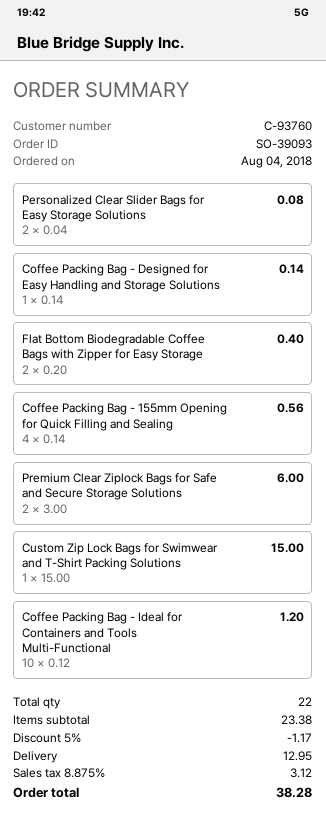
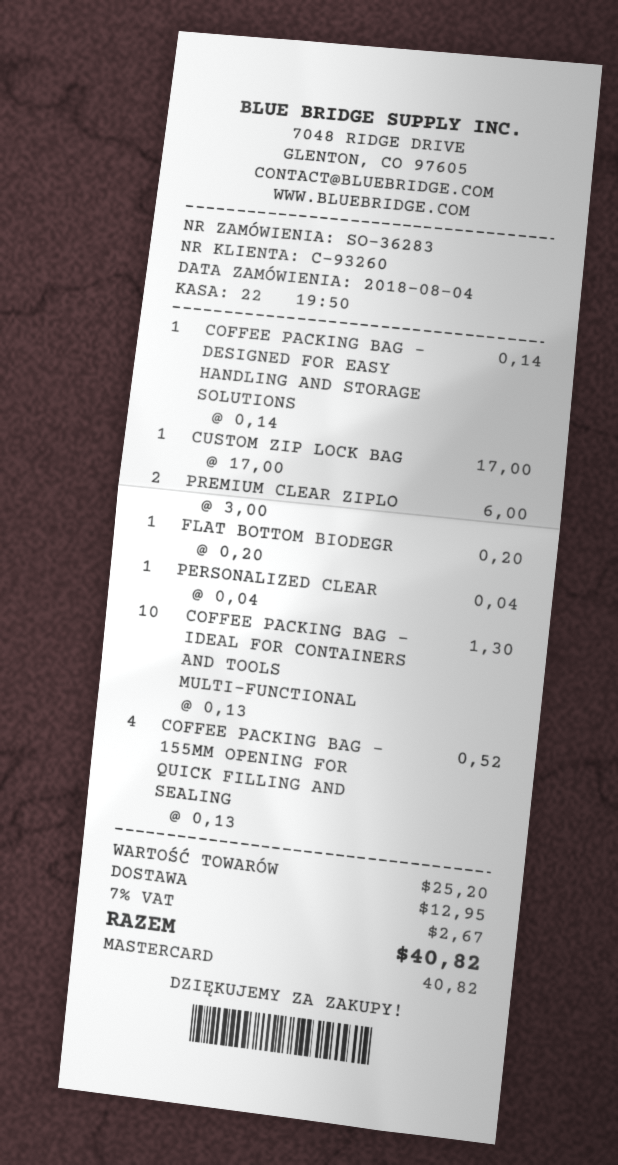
order number: SO-39093 -> SO-36283
customer number: C-93760 -> C-93260
Personalized Clear Slider Bags for Easy Storage Solutions: 2 x 0.04 = 0.08 -> 1 x 0.04 = 0.04
Flat Bottom Biodegradable Coffee Bags with Zipper for Easy Storage: 2 x 0.20 = 0.40 -> 1 x 0.20 = 0.20
Coffee Packing Bag - 155mm Opening for Quick Filling and Sealing: 4 x 0.14 = 0.56 -> 4 x 0.13 = 0.52
Custom Zip Lock Bags for Swimwear and T-Shirt Packing Solutions: 1 x 15.00 = 15.00 -> 1 x 17.00 = 17.00
Coffee Packing Bag - Ideal for Containers and Tools Multi-Functional: 10 x 0.12 = 1.20 -> 10 x 0.13 = 1.30
subtotal: 23.38 -> 25.20
discount: 5% = 1.17 -> none
tax: 8.875% = 3.12 -> 7% = 2.67
total: 38.28 -> 40.82

